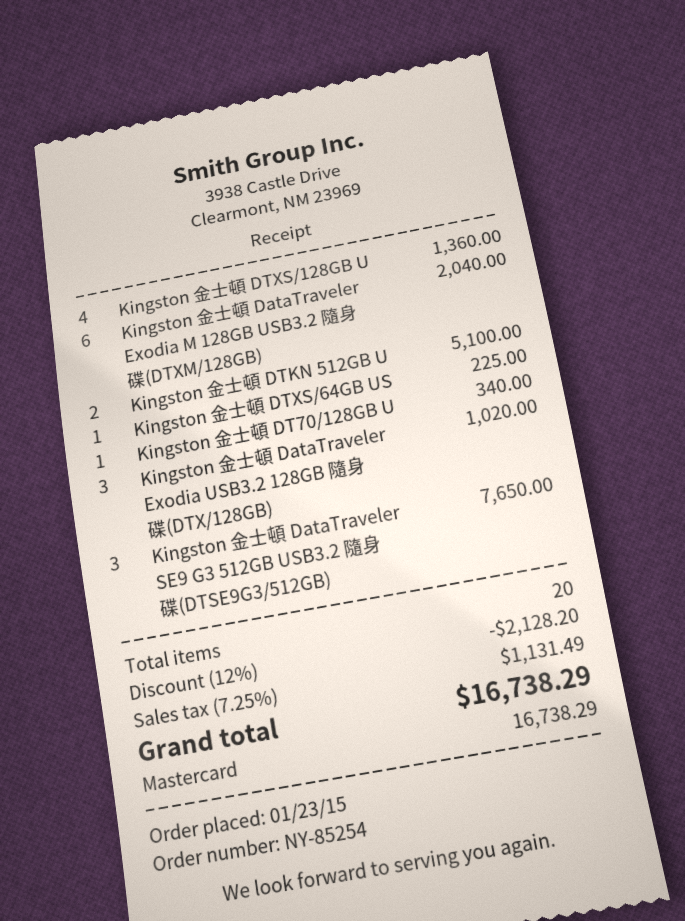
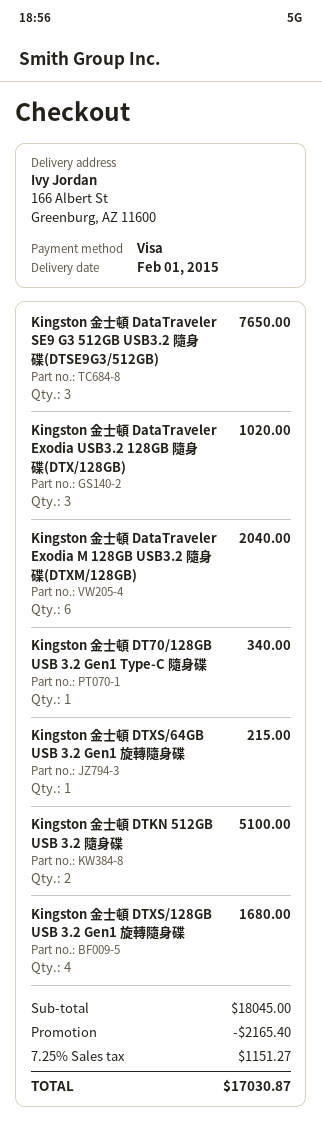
payment method: Mastercard -> Visa
Kingston 金士頓 DTXS/128GB U: 4 for 1360.00 -> 4 for 1680.00
Kingston 金士頓 DTXS/64GB US: 1 for 225.00 -> 1 for 215.00
discount: 2128.20 -> 2165.40
tax: 7.25% = 1131.49 -> 7.25% = 1151.27
total: 16738.29 -> 17030.87

